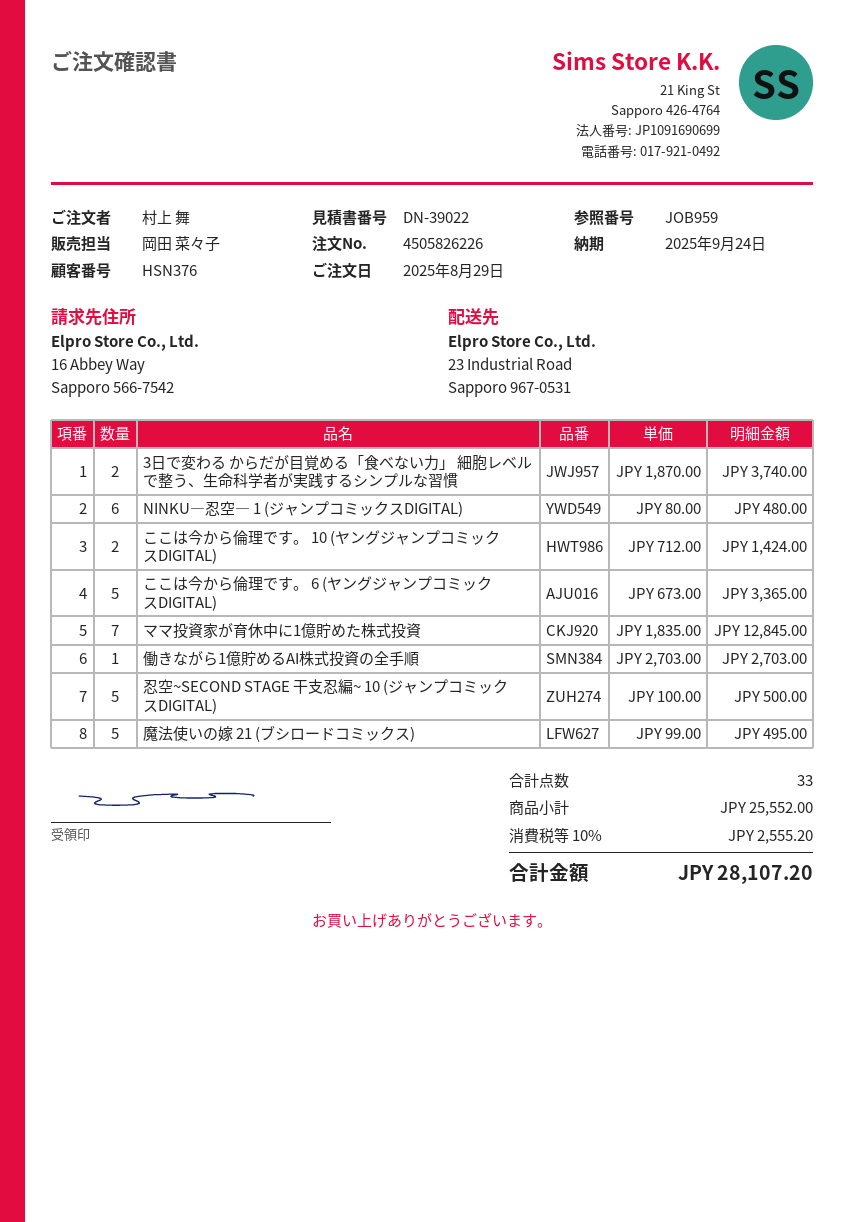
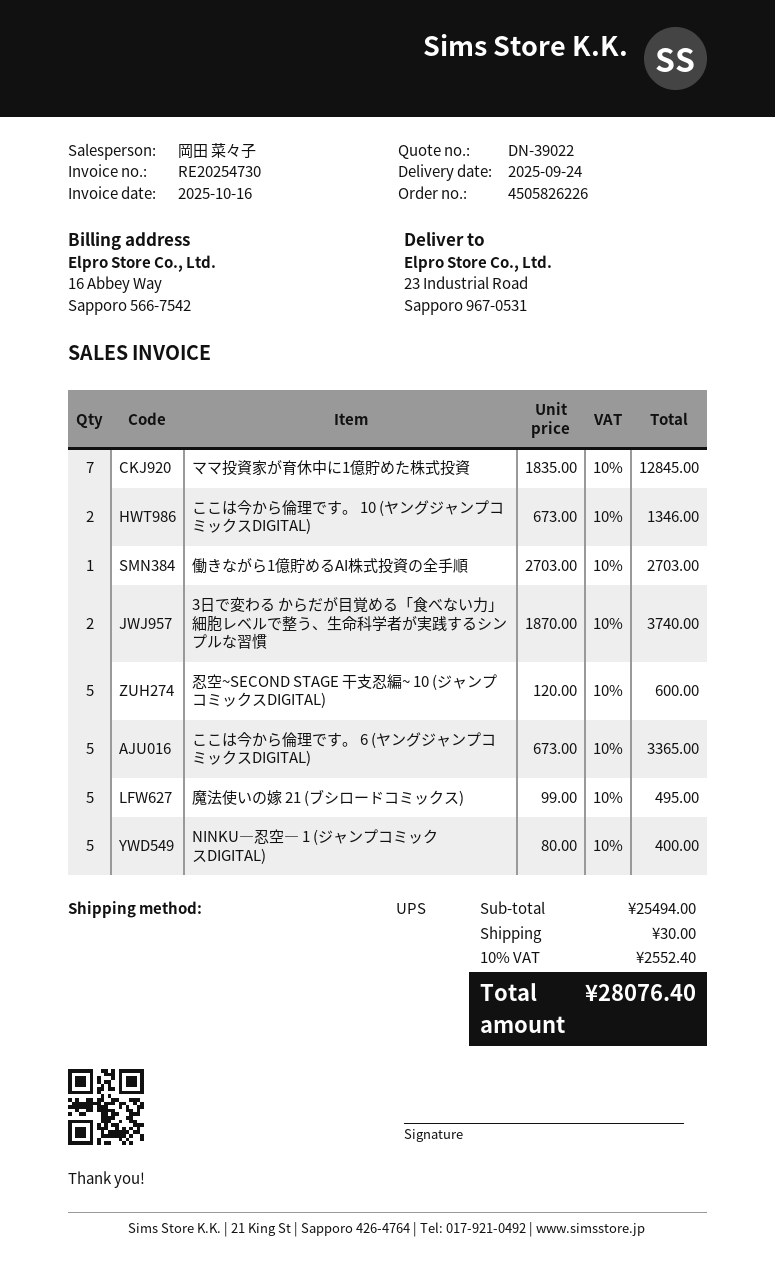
NINKU―忍空― 1 (ジャンプコミックスDIGITAL): 6 x 80.00 = 480.00 -> 5 x 80.00 = 400.00
ここは今から倫理です。 10 (ヤングジャンプコミックスDIGITAL): 2 x 712.00 = 1424.00 -> 2 x 673.00 = 1346.00
忍空~SECOND STAGE 干支忍編~ 10 (ジャンプコミックスDIGITAL): 5 x 100.00 = 500.00 -> 5 x 120.00 = 600.00
subtotal: 25552.00 -> 25494.00
shipping: none -> 30.00
tax: 10% = 2555.20 -> 10% = 2552.40
total: 28107.20 -> 28076.40

